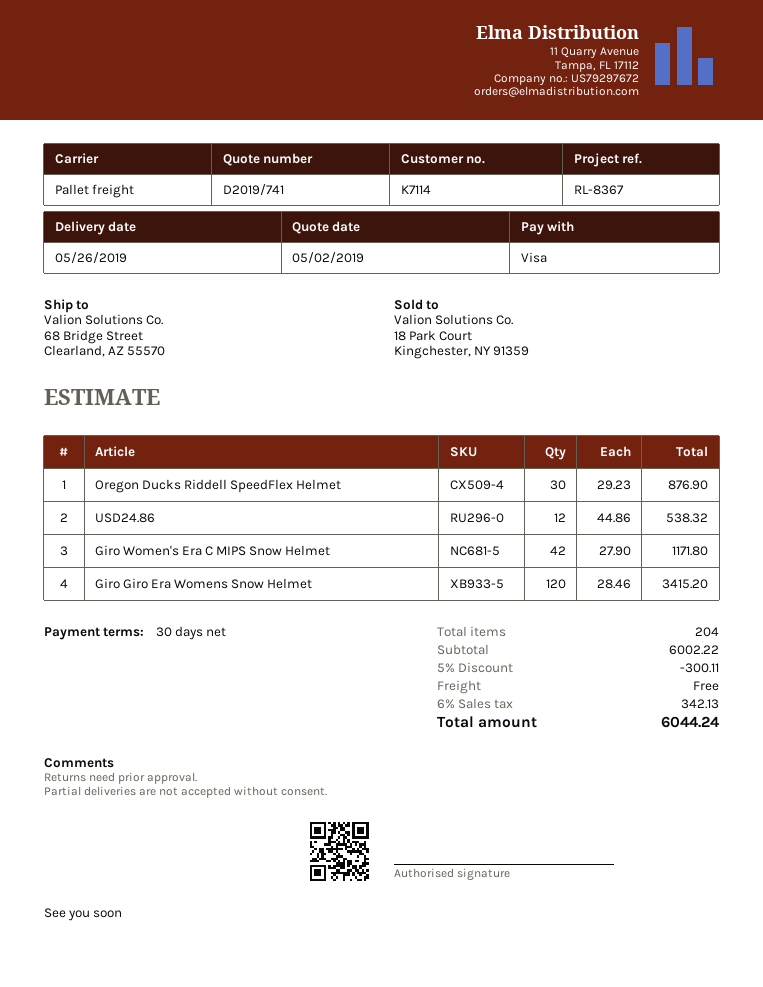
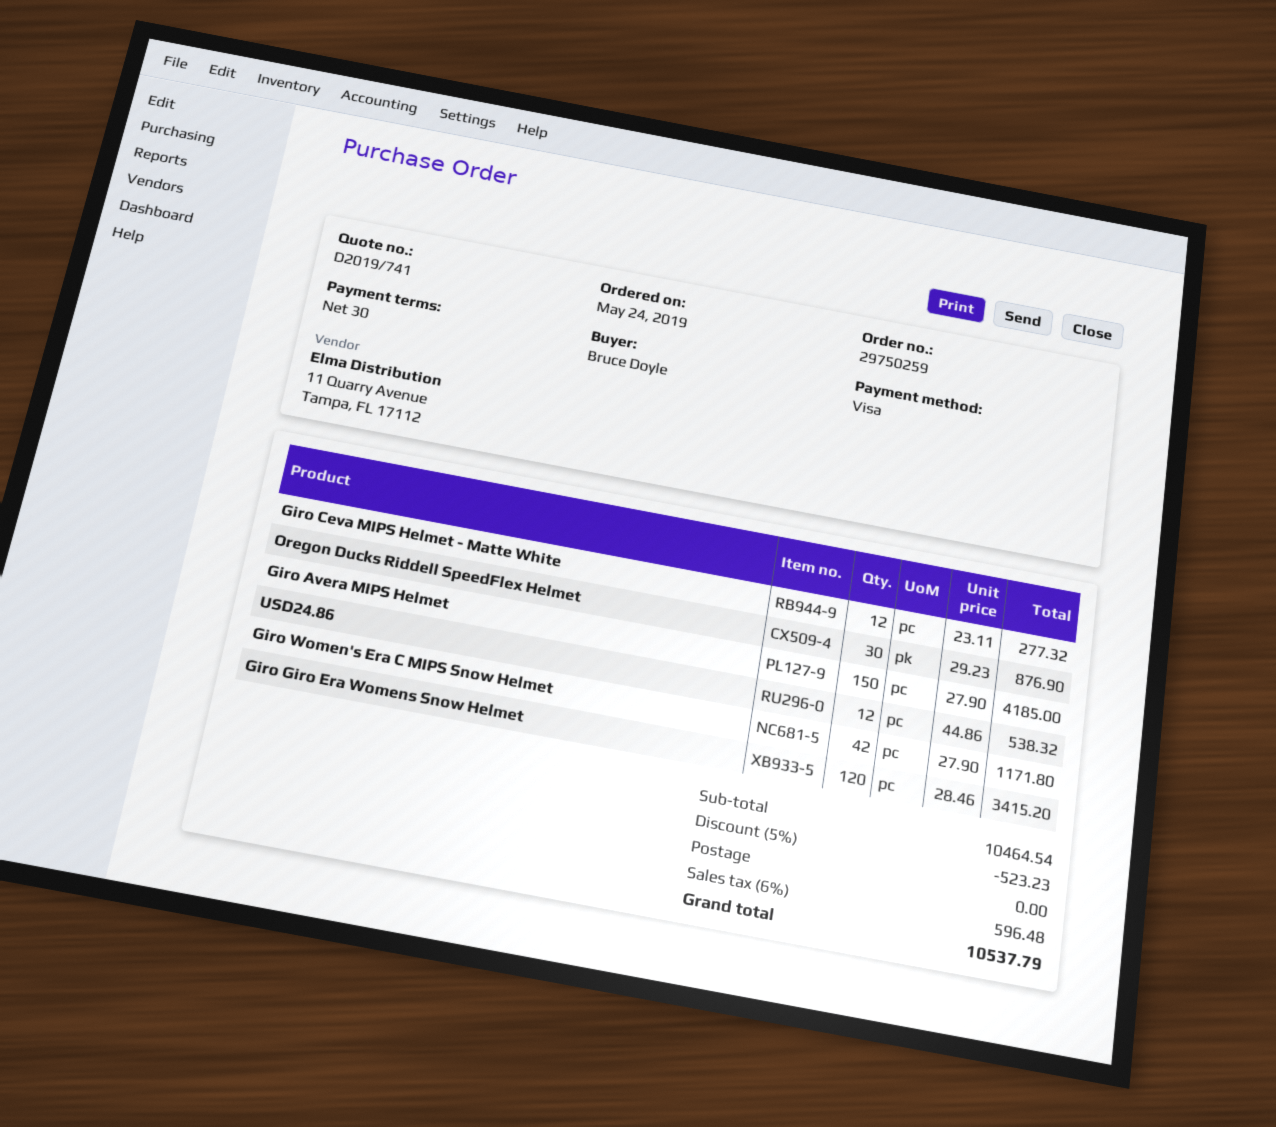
Giro Ceva MIPS Helmet - Matte White: none -> 12 x 23.11 = 277.32
Giro Avera MIPS Helmet: none -> 150 x 27.90 = 4185.00
subtotal: 6002.22 -> 10464.54
discount: 5% = 300.11 -> 5% = 523.23
tax: 6% = 342.13 -> 6% = 596.48
total: 6044.24 -> 10537.79

